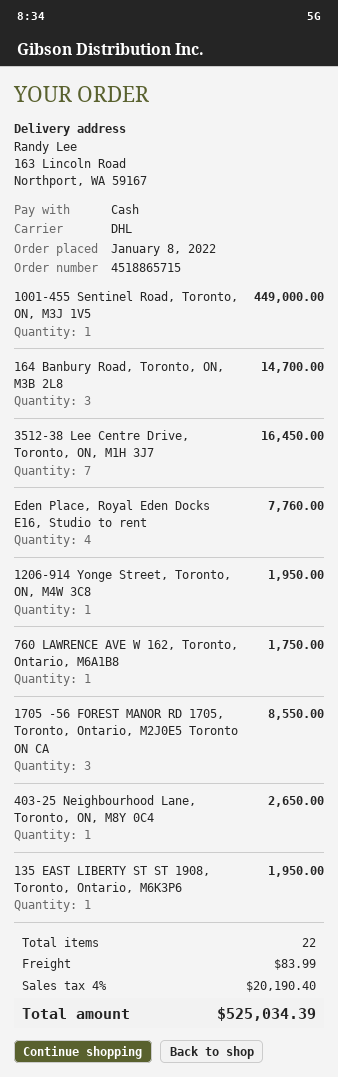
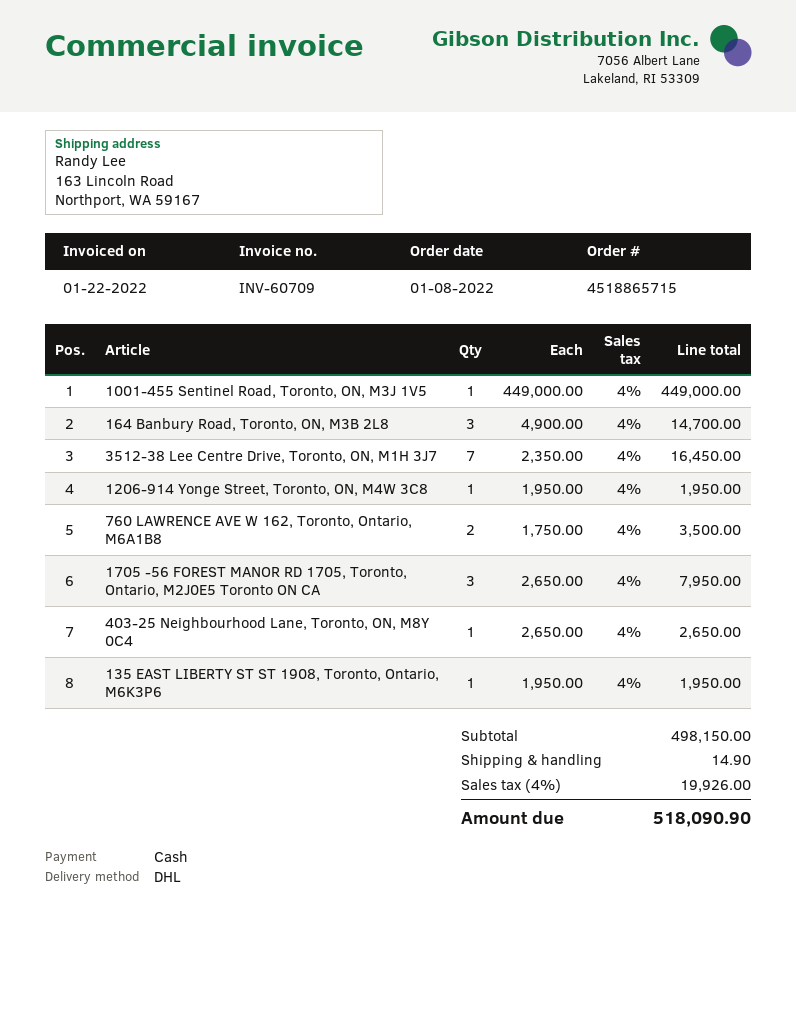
Eden Place, Royal Eden Docks E16, Studio to rent: 4 for 7760.00 -> none
760 LAWRENCE AVE W 162, Toronto, Ontario, M6A1B8: 1 for 1750.00 -> 2 for 3500.00
1705 -56 FOREST MANOR RD 1705, Toronto, Ontario, M2J0E5 Toronto ON CA: 3 for 8550.00 -> 3 for 7950.00
shipping: 83.99 -> 14.90
tax: 4% = 20190.40 -> 4% = 19926.00
total: 525034.39 -> 518090.90

